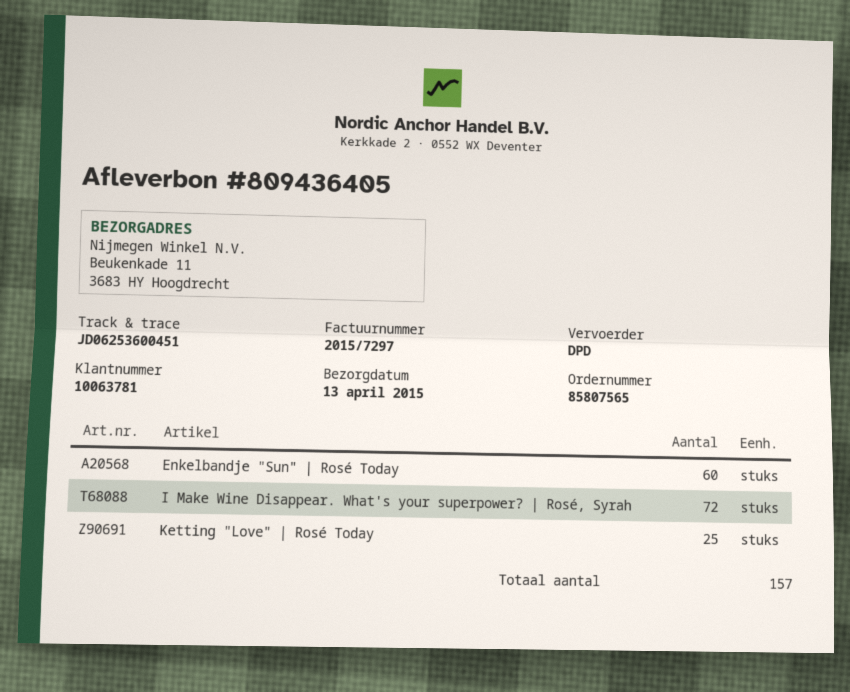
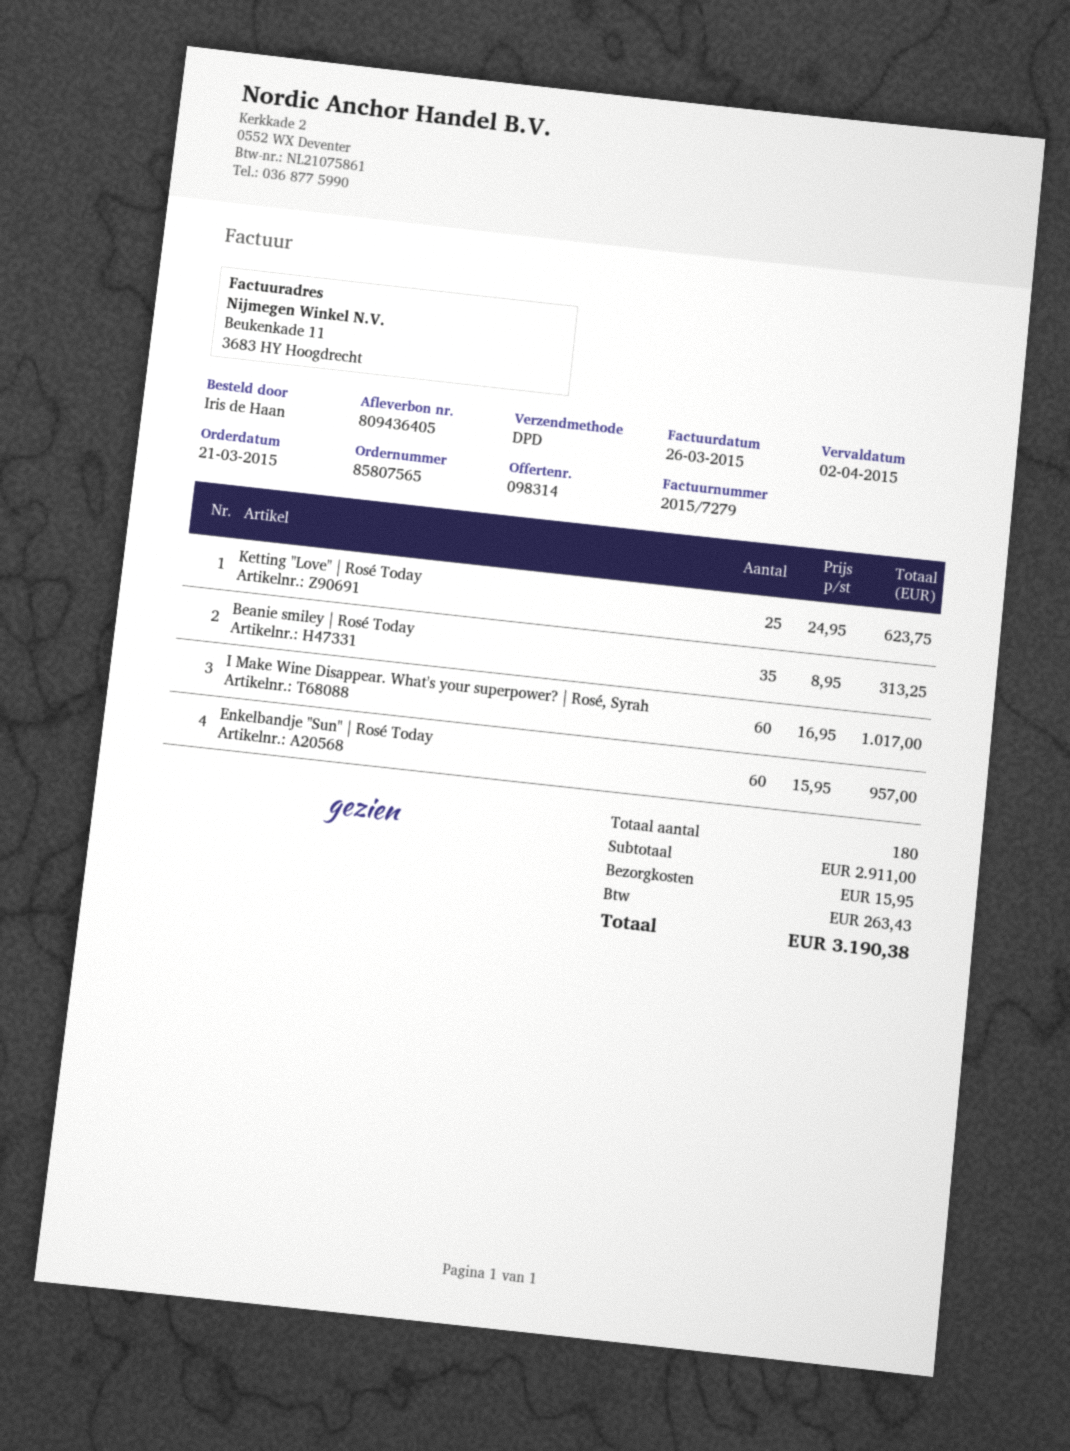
invoice number: 2015/7297 -> 2015/7279
I Make Wine Disappear. What's your superpower? | Rosé, Syrah: 72 -> 60
Beanie smiley | Rosé Today: none -> 35
total quantity: 157 -> 180

